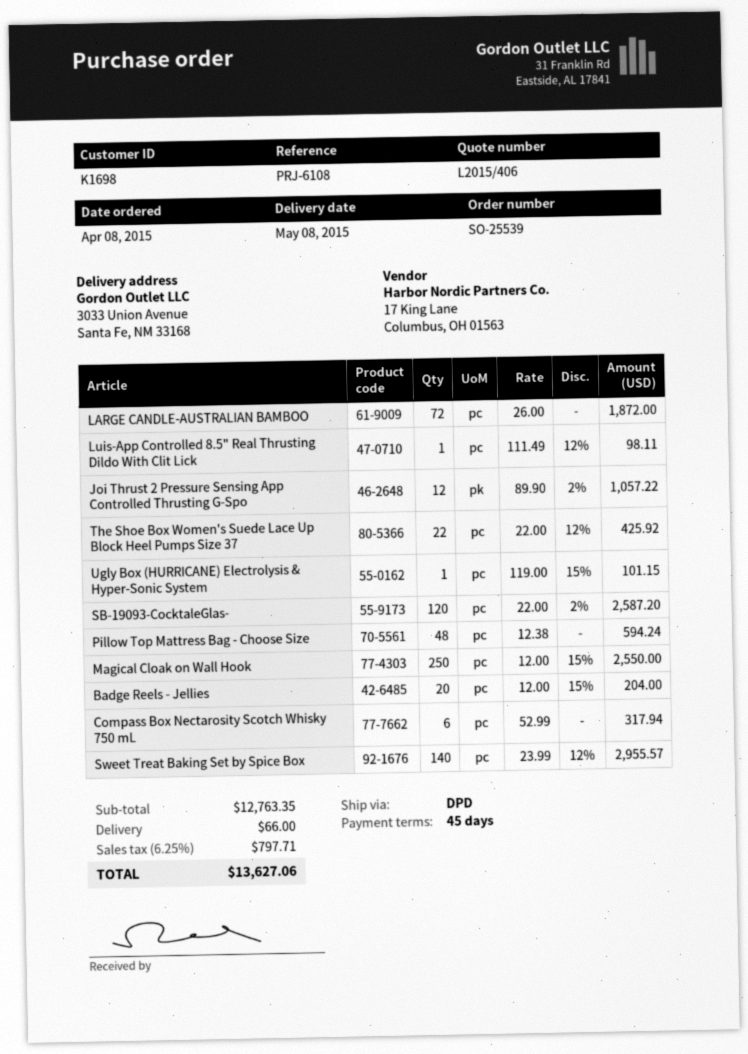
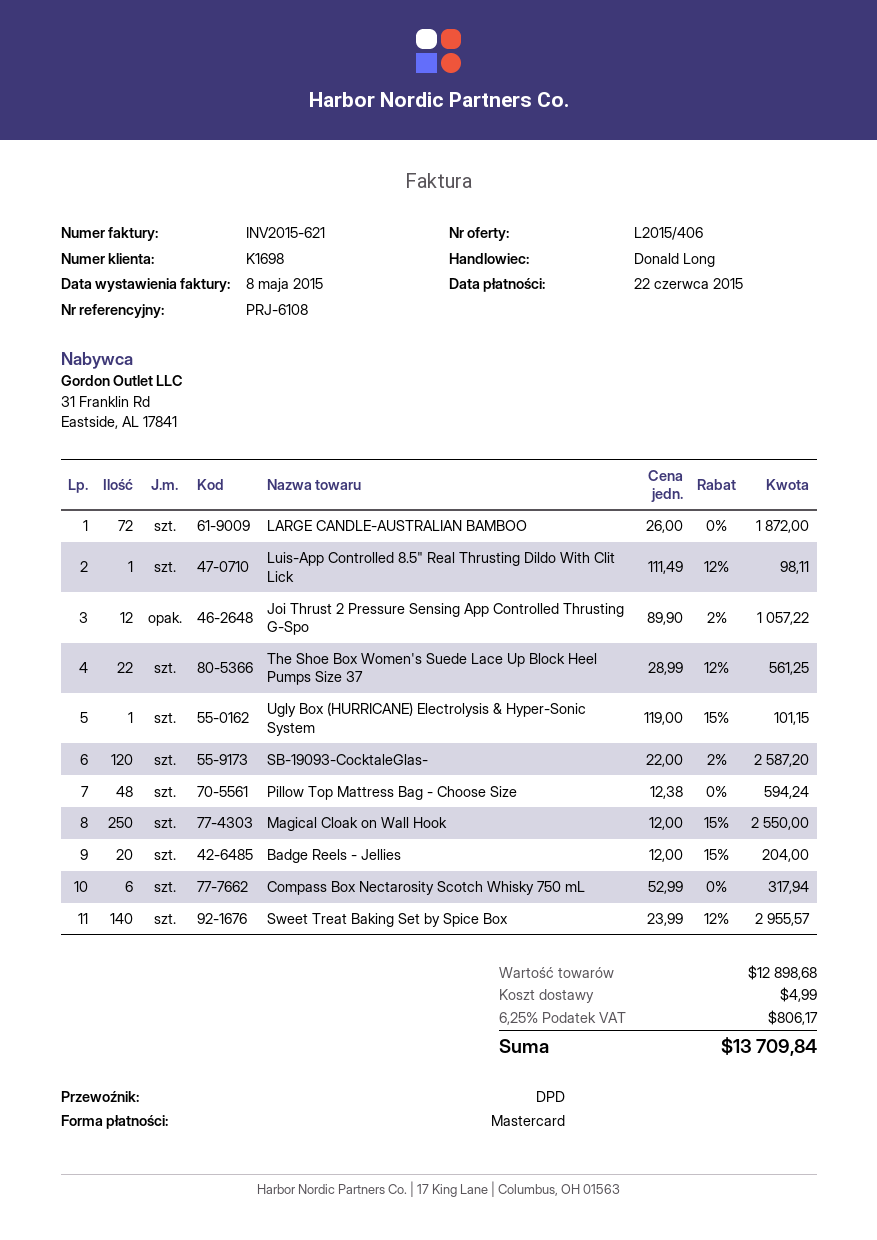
The Shoe Box Women's Suede Lace Up Block Heel Pumps Size 37: 22 x 22.00 - 12% = 425.92 -> 22 x 28.99 - 12% = 561.25
subtotal: 12763.35 -> 12898.68
shipping: 66.00 -> 4.99
tax: 6.25% = 797.71 -> 6.25% = 806.17
total: 13627.06 -> 13709.84

